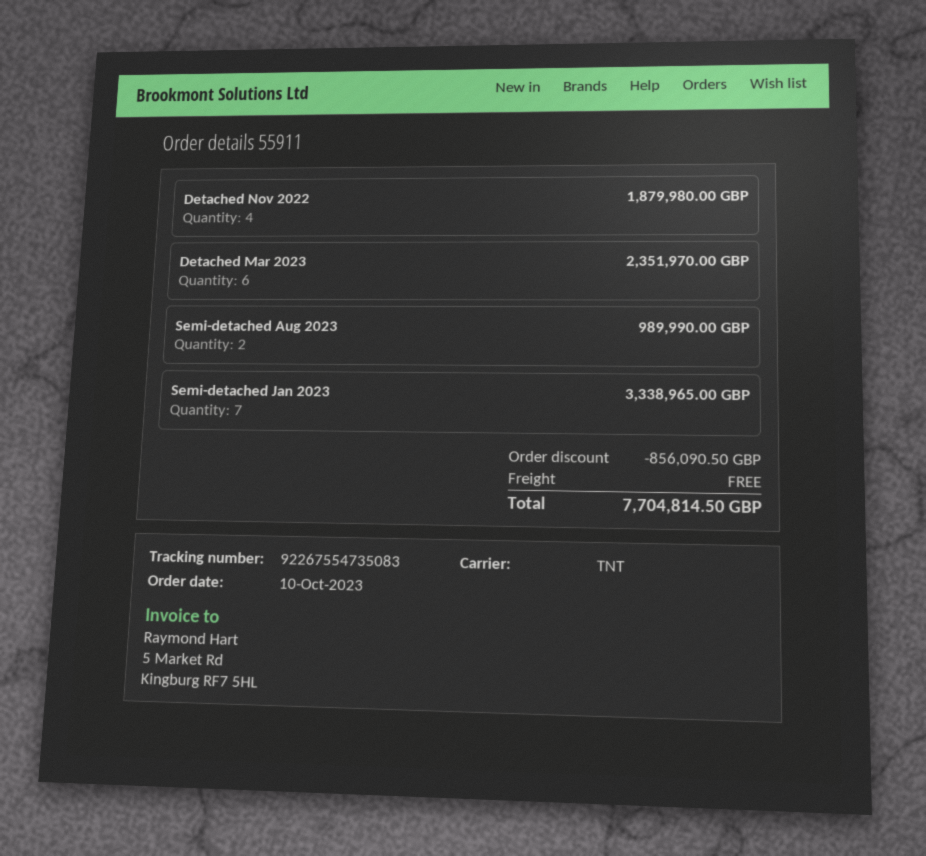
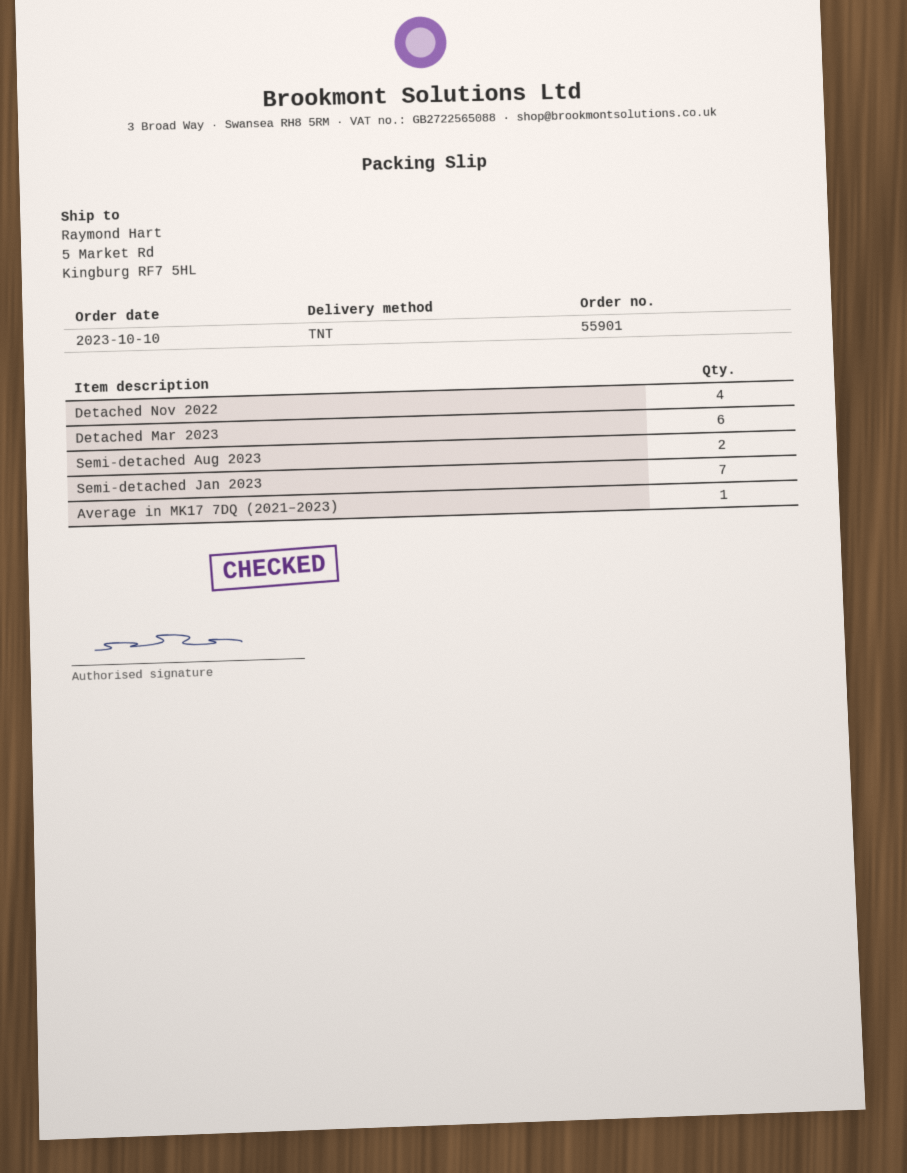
order number: 55911 -> 55901
Average in MK17 7DQ (2021–2023): none -> 1

